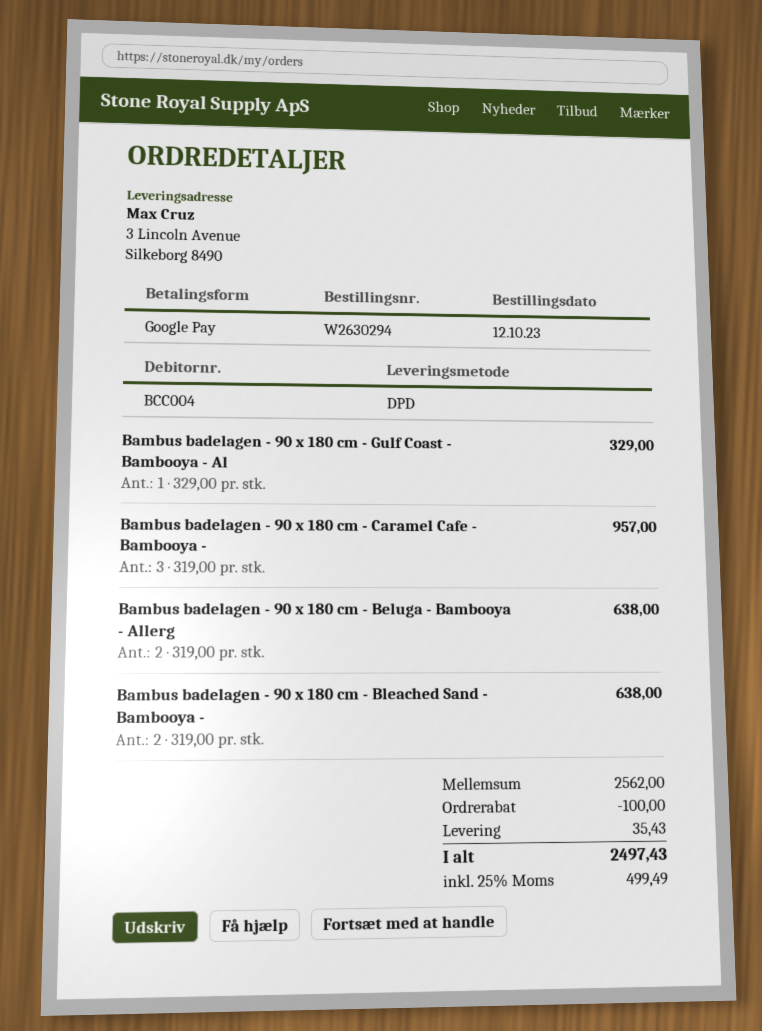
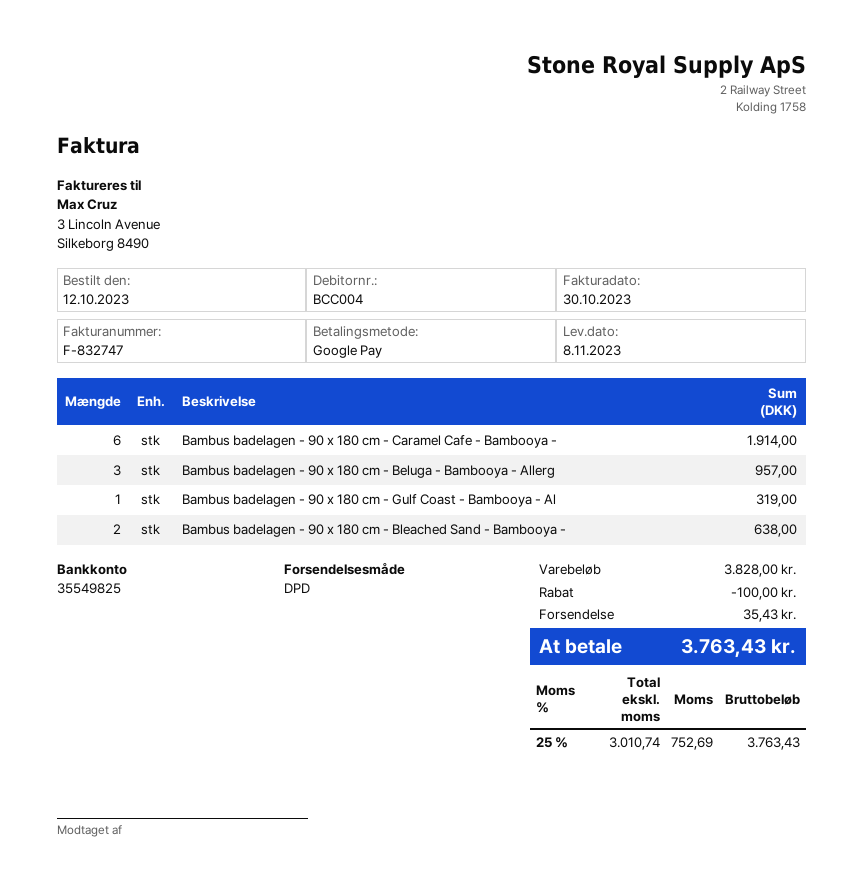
Bambus badelagen - 90 x 180 cm - Gulf Coast - Bambooya - Al: 1 for 329.00 -> 1 for 319.00
Bambus badelagen - 90 x 180 cm - Caramel Cafe - Bambooya -: 3 for 957.00 -> 6 for 1914.00
Bambus badelagen - 90 x 180 cm - Beluga - Bambooya - Allerg: 2 for 638.00 -> 3 for 957.00
subtotal: 2562.00 -> 3828.00
tax: 25% = 499.49 -> 25% = 752.69
total: 2497.43 -> 3763.43

